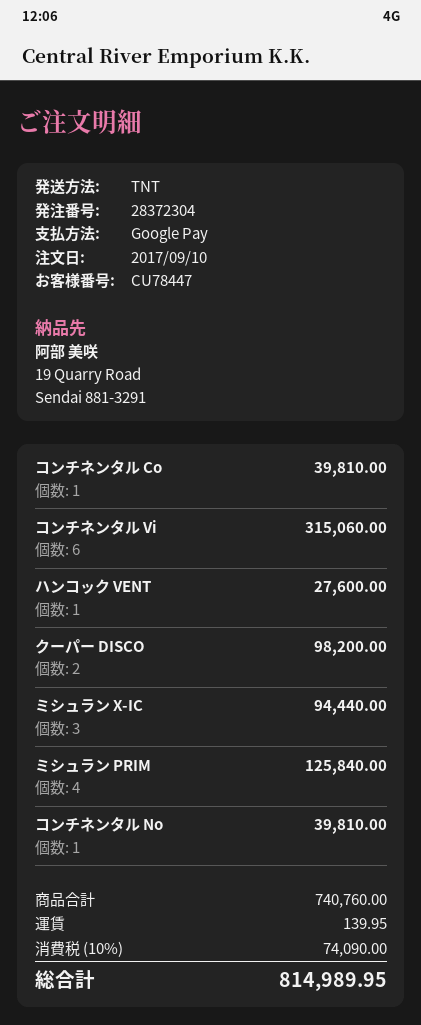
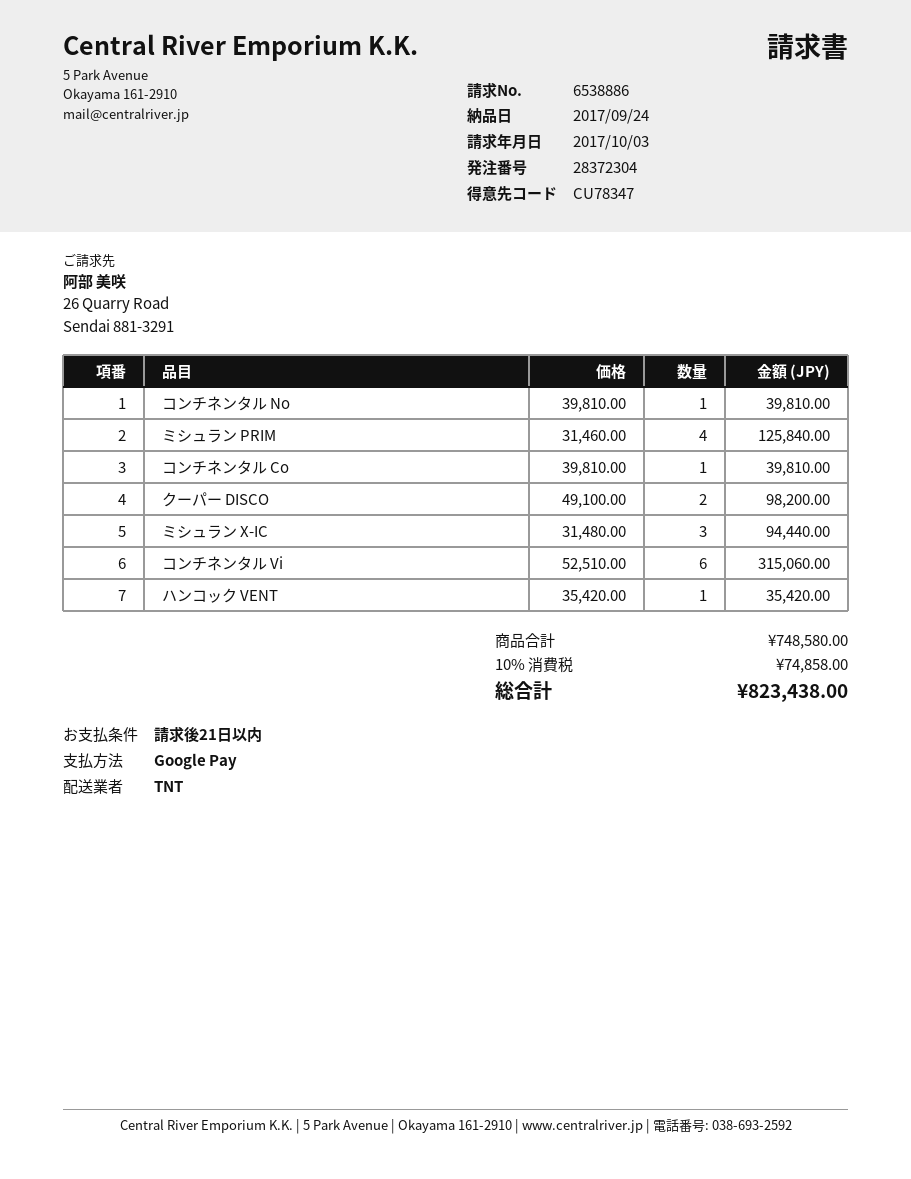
customer number: CU78447 -> CU78347
ハンコック VENT: 1 for 27600.00 -> 1 for 35420.00
subtotal: 740760.00 -> 748580.00
shipping: 139.95 -> none
tax: 10% = 74090.00 -> 10% = 74858.00
total: 814989.95 -> 823438.00

